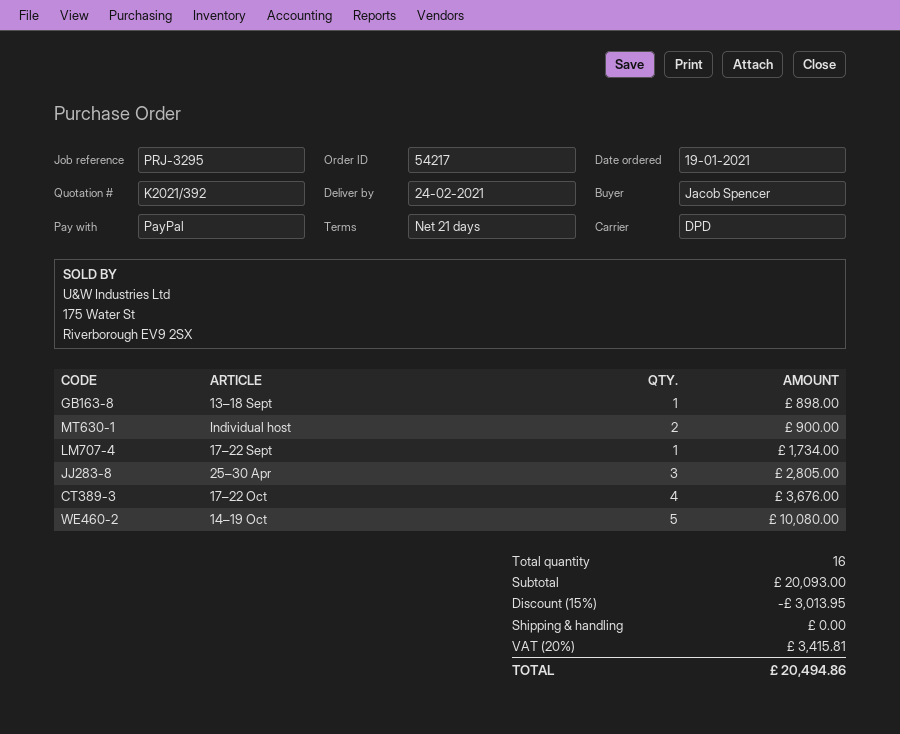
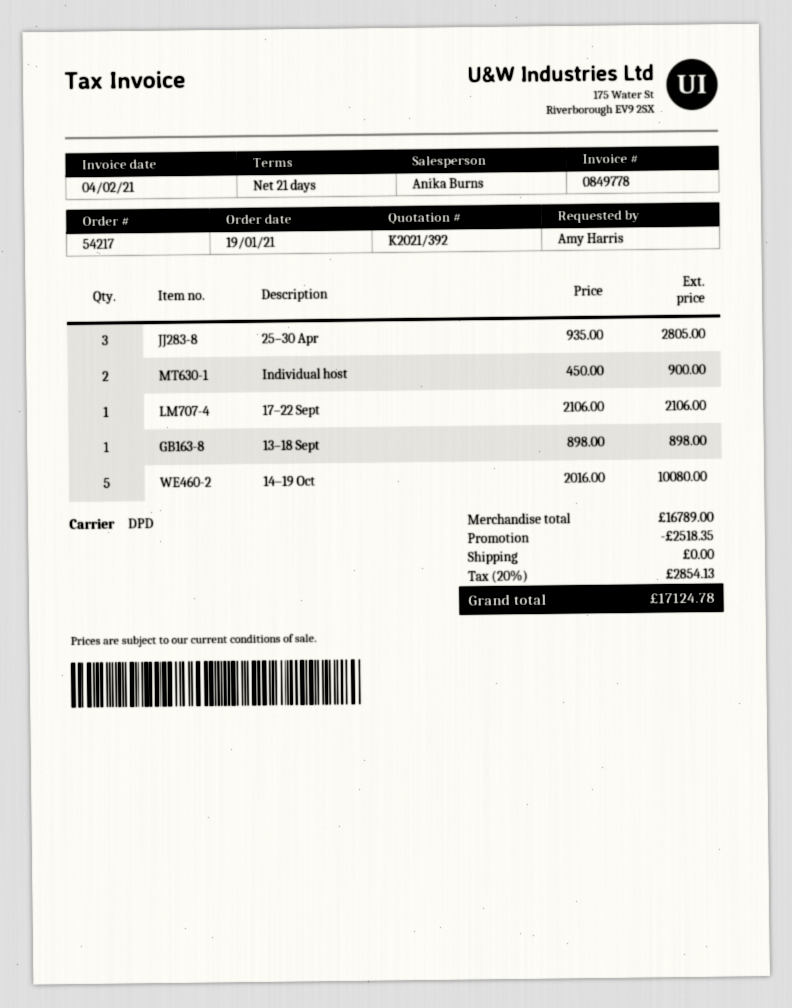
ordered by: Jacob Spencer -> Amy Harris
17–22 Sept: 1 for 1734.00 -> 1 for 2106.00
17–22 Oct: 4 for 3676.00 -> none
subtotal: 20093.00 -> 16789.00
discount: 3013.95 -> 2518.35
tax: 20% = 3415.81 -> 20% = 2854.13
total: 20494.86 -> 17124.78

